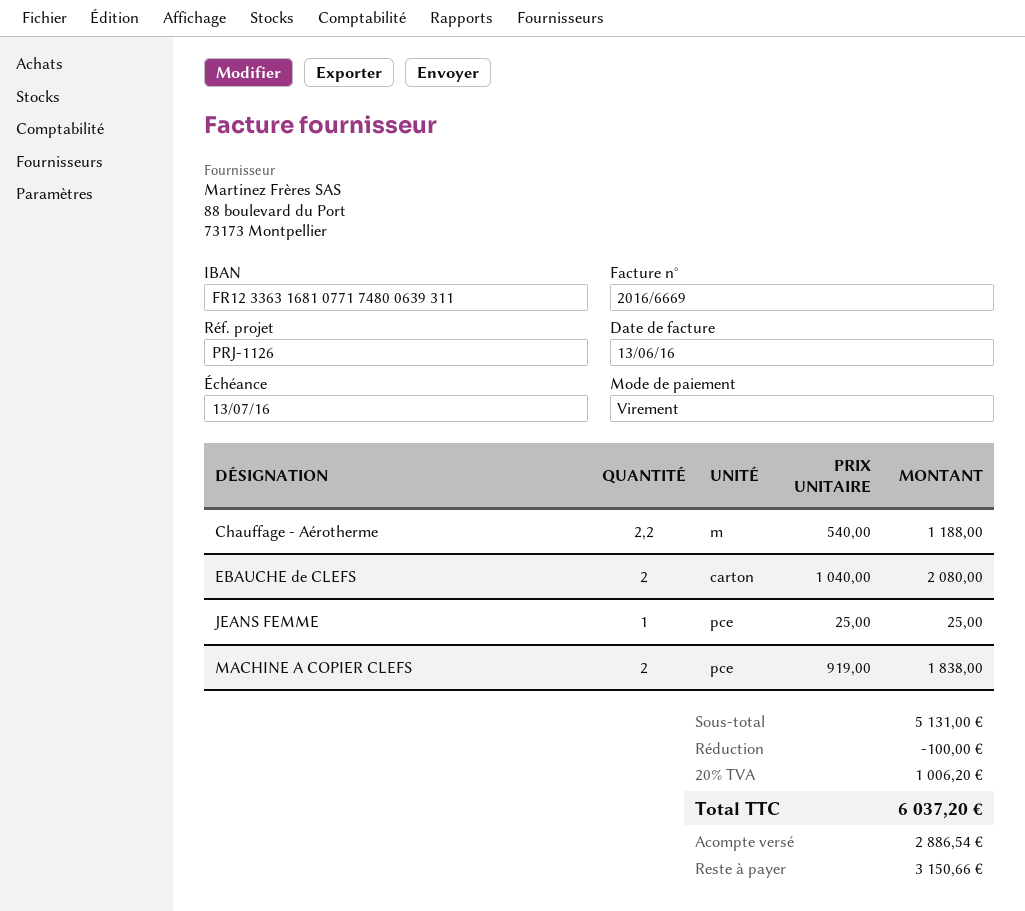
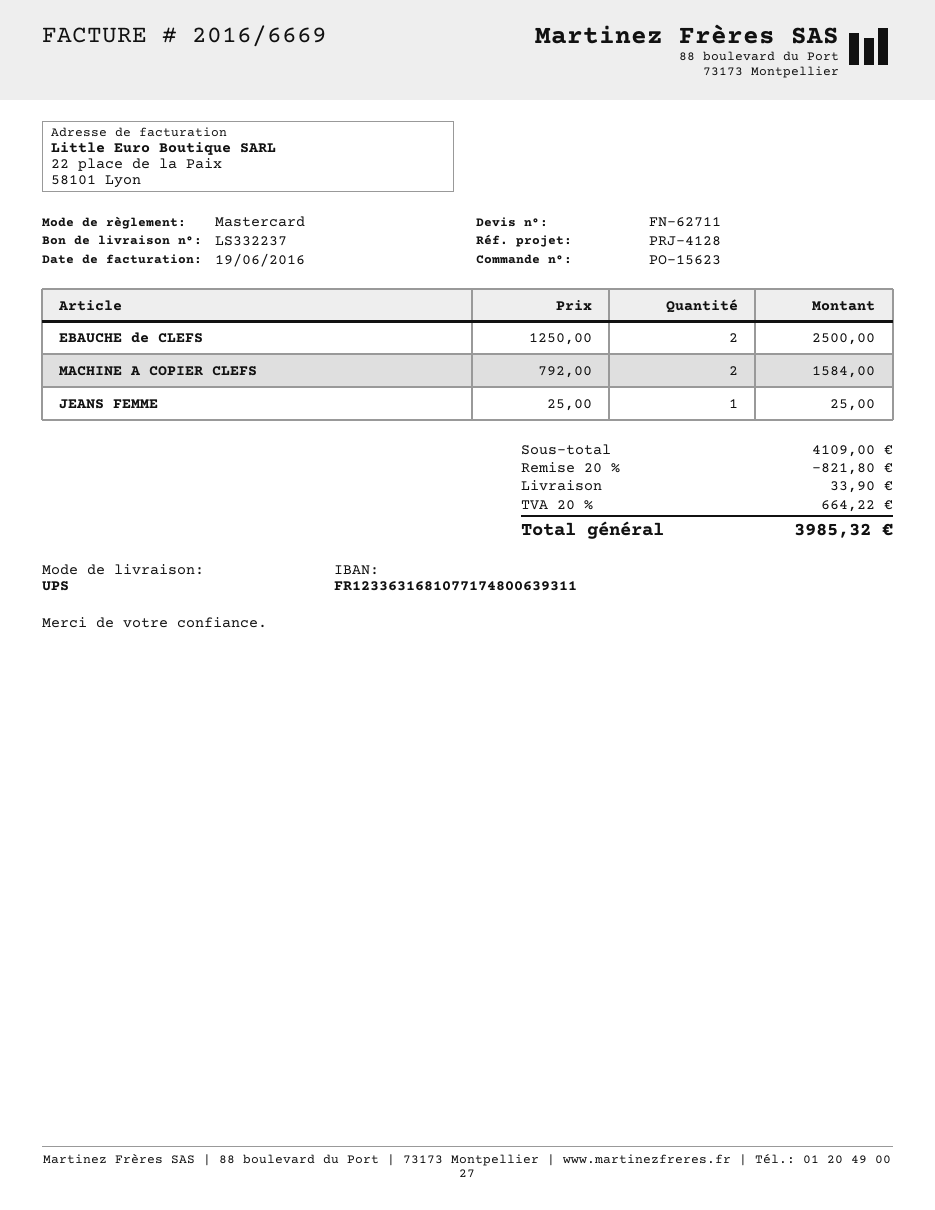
invoice date: 2016-06-13 -> 2016-06-19
reference: PRJ-1126 -> PRJ-4128
payment method: bank transfer -> Mastercard
Chauffage - Aérotherme: 2.2 x 540.00 = 1188.00 -> none
EBAUCHE de CLEFS: 2 x 1040.00 = 2080.00 -> 2 x 1250.00 = 2500.00
MACHINE A COPIER CLEFS: 2 x 919.00 = 1838.00 -> 2 x 792.00 = 1584.00
subtotal: 5131.00 -> 4109.00
discount: 100.00 -> 821.80
shipping: none -> 33.90
tax: 20% = 1006.20 -> 20% = 664.22
total: 6037.20 -> 3985.32

